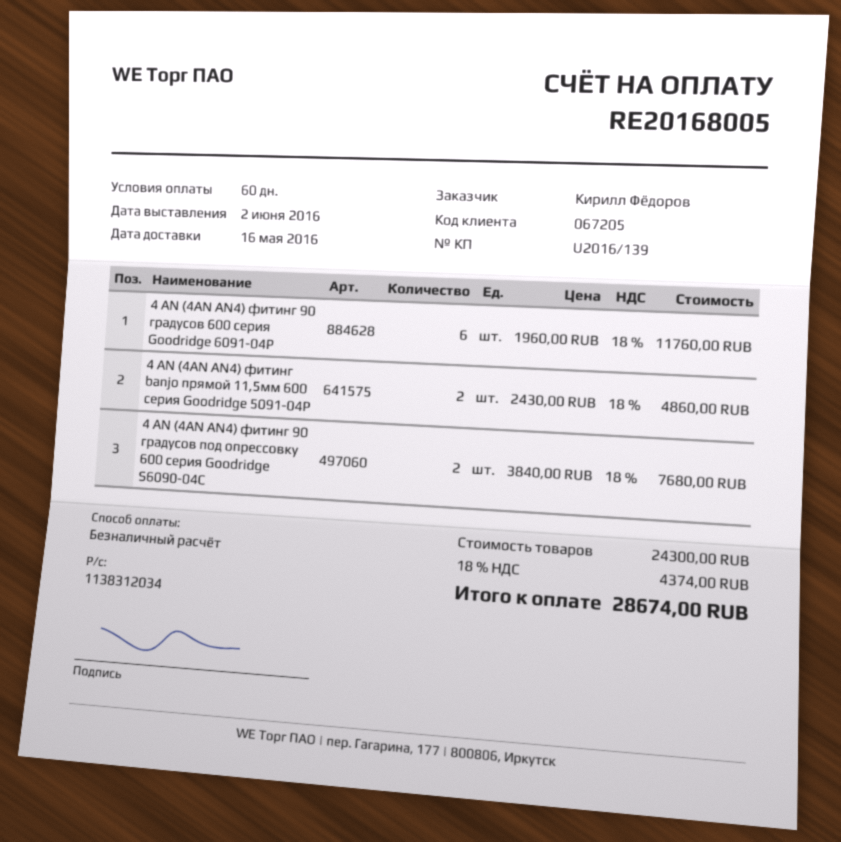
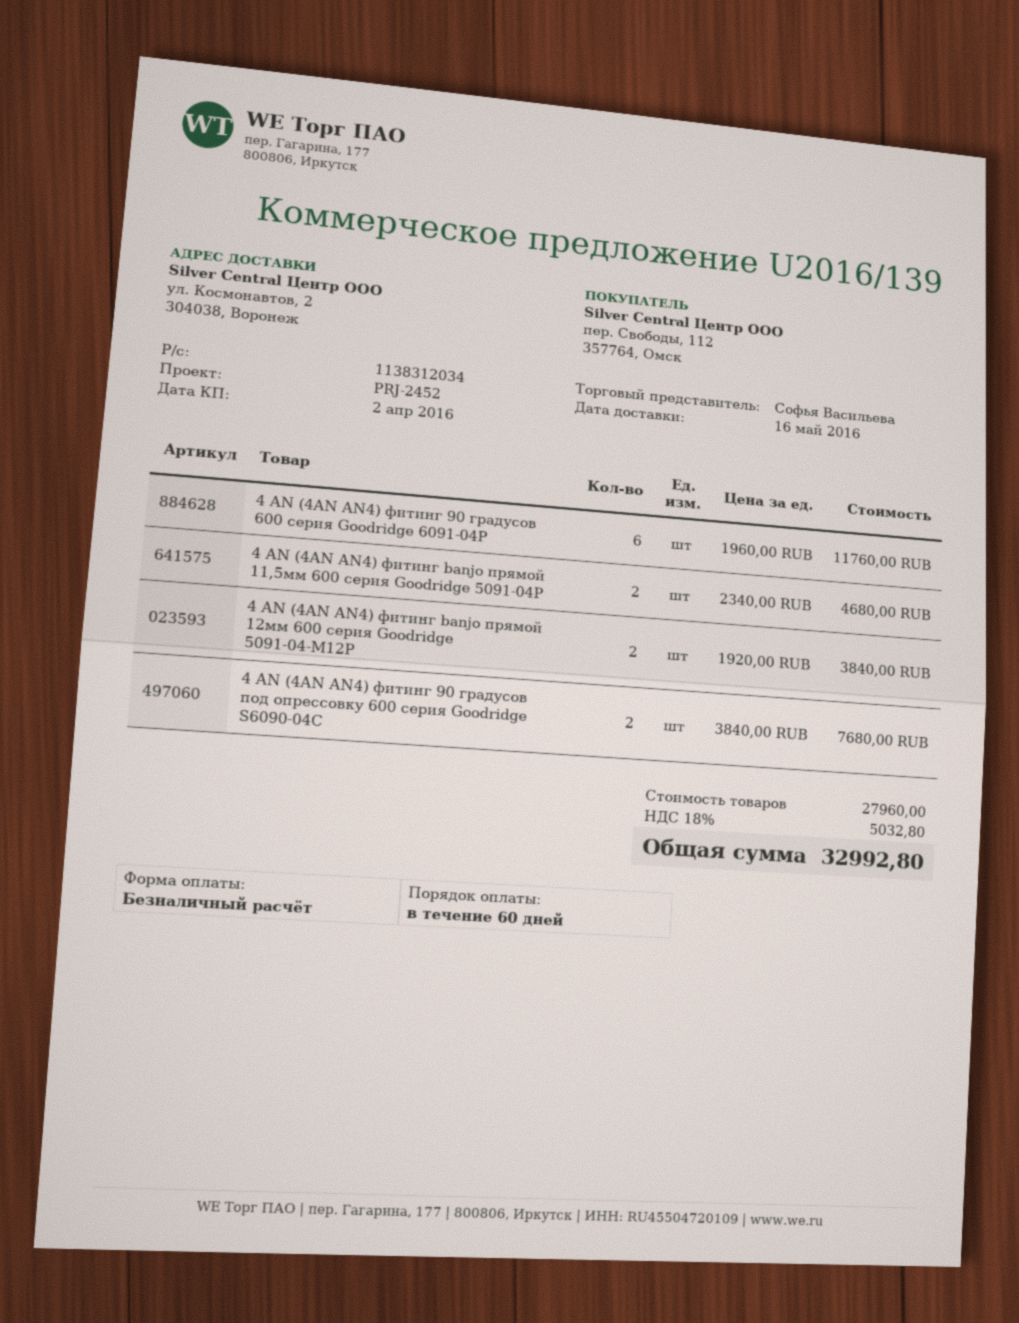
4 AN (4AN AN4) фитинг banjo прямой 11,5мм 600 серия Goodridge 5091-04P: 2 x 2430.00 = 4860.00 -> 2 x 2340.00 = 4680.00
4 AN (4AN AN4) фитинг banjo прямой 12мм 600 серия Goodridge 5091-04-M12P: none -> 2 x 1920.00 = 3840.00
subtotal: 24300.00 -> 27960.00
tax: 18% = 4374.00 -> 18% = 5032.80
total: 28674.00 -> 32992.80

